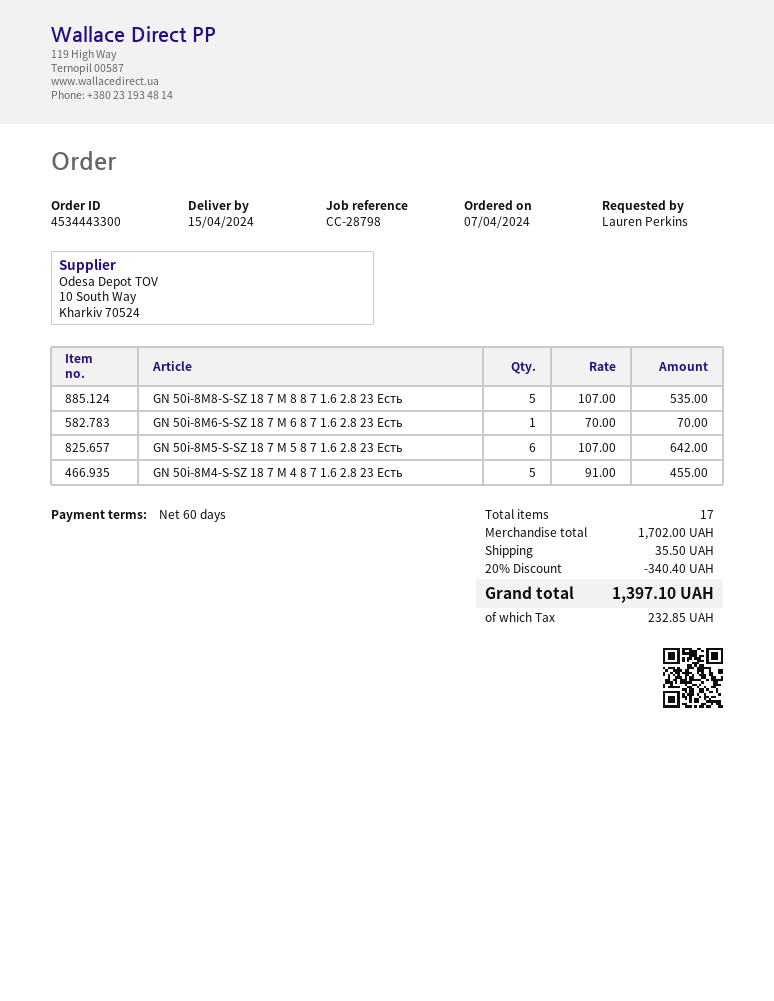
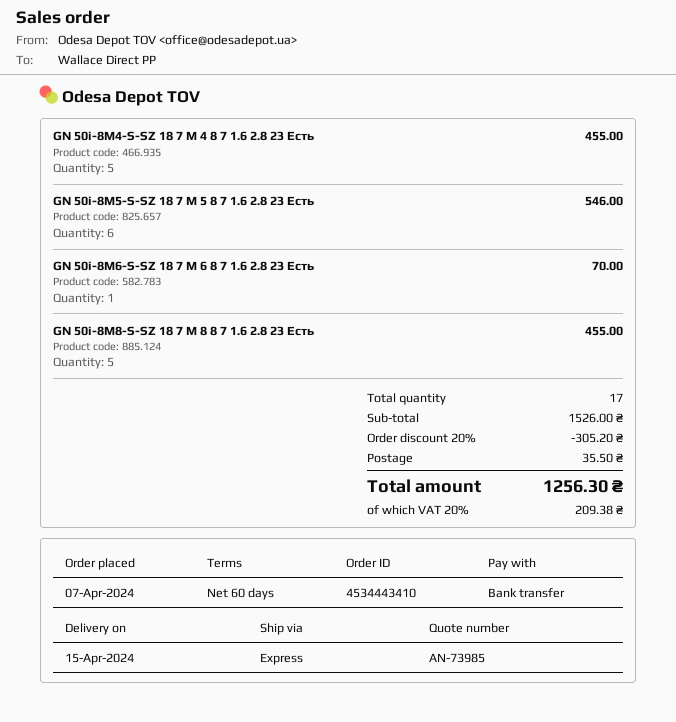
order number: 4534443300 -> 4534443410
GN 50i-8M8-S-SZ 18 7 M 8 8 7 1.6 2.8 23 Есть: 5 for 535.00 -> 5 for 455.00
GN 50i-8M5-S-SZ 18 7 M 5 8 7 1.6 2.8 23 Есть: 6 for 642.00 -> 6 for 546.00
subtotal: 1702.00 -> 1526.00
discount: 20% = 340.40 -> 20% = 305.20
tax: 232.85 -> 209.38
total: 1397.10 -> 1256.30

